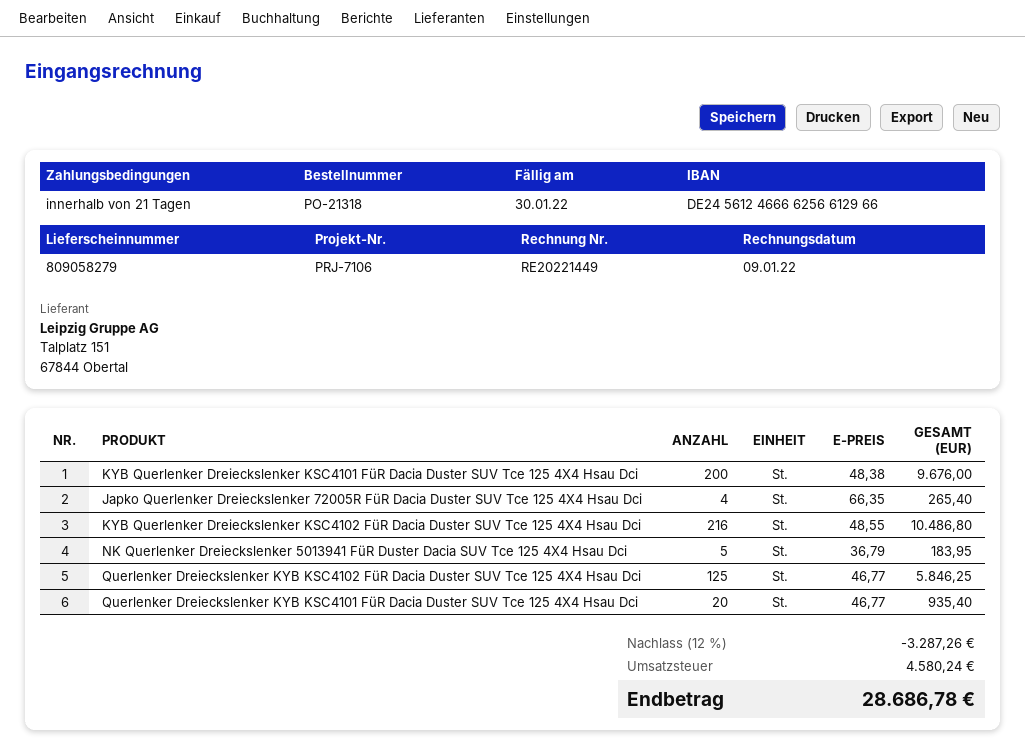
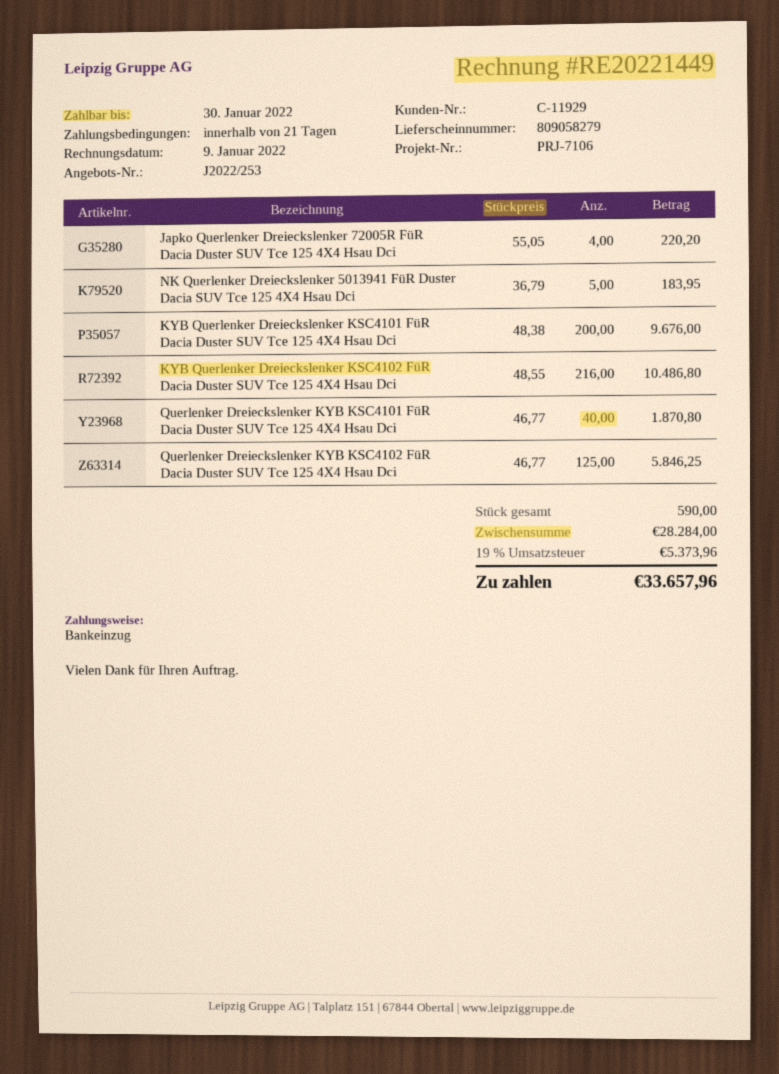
Japko Querlenker Dreieckslenker 72005R FüR Dacia Duster SUV Tce 125 4X4 Hsau Dci: 4 x 66.35 = 265.40 -> 4 x 55.05 = 220.20
Querlenker Dreieckslenker KYB KSC4101 FüR Dacia Duster SUV Tce 125 4X4 Hsau Dci: 20 x 46.77 = 935.40 -> 40 x 46.77 = 1870.80
discount: 12% = 3287.26 -> none
tax: 4580.24 -> 5373.96
total: 28686.78 -> 33657.96

